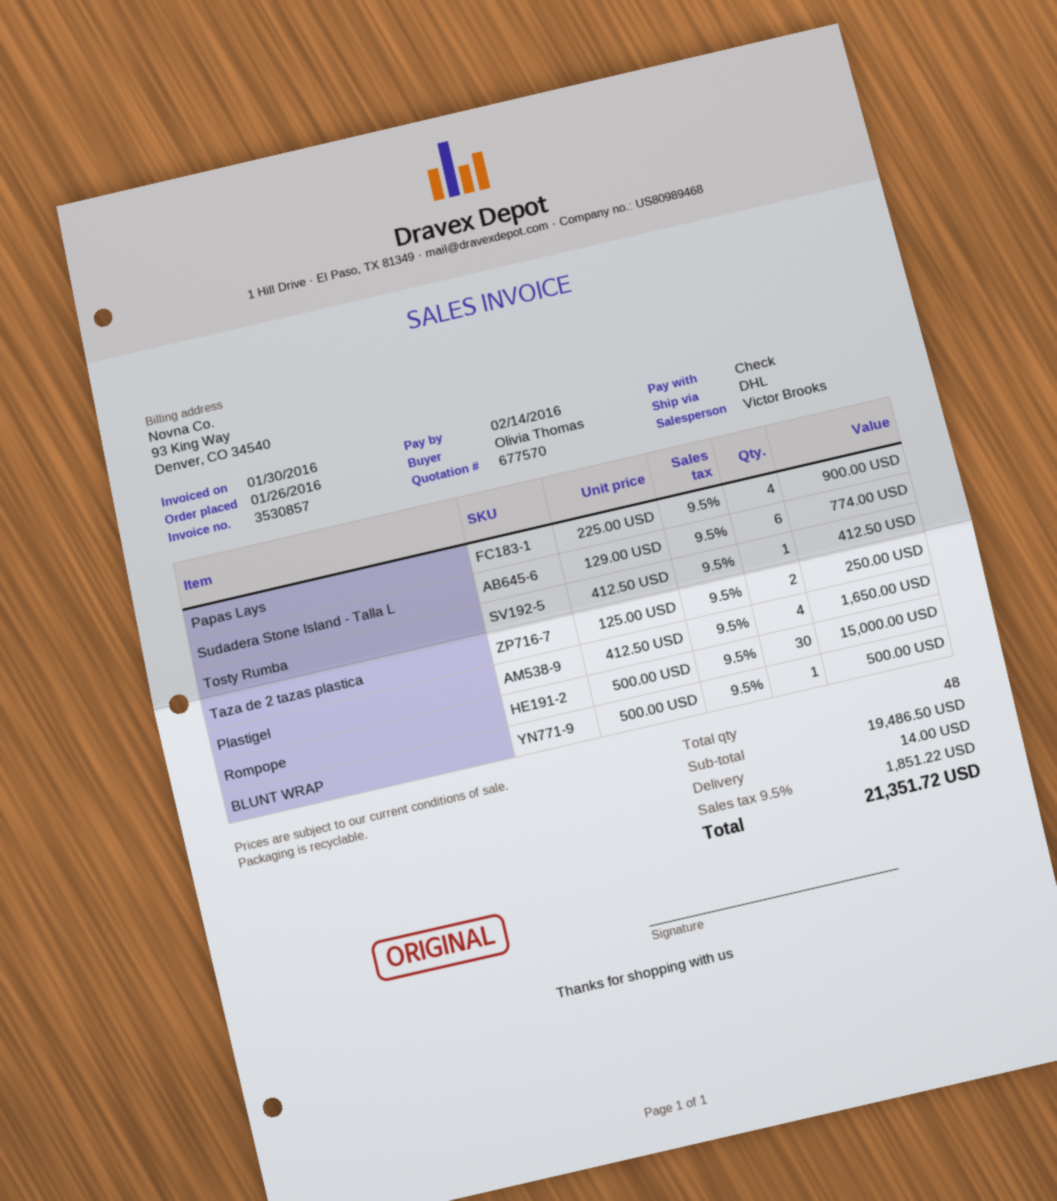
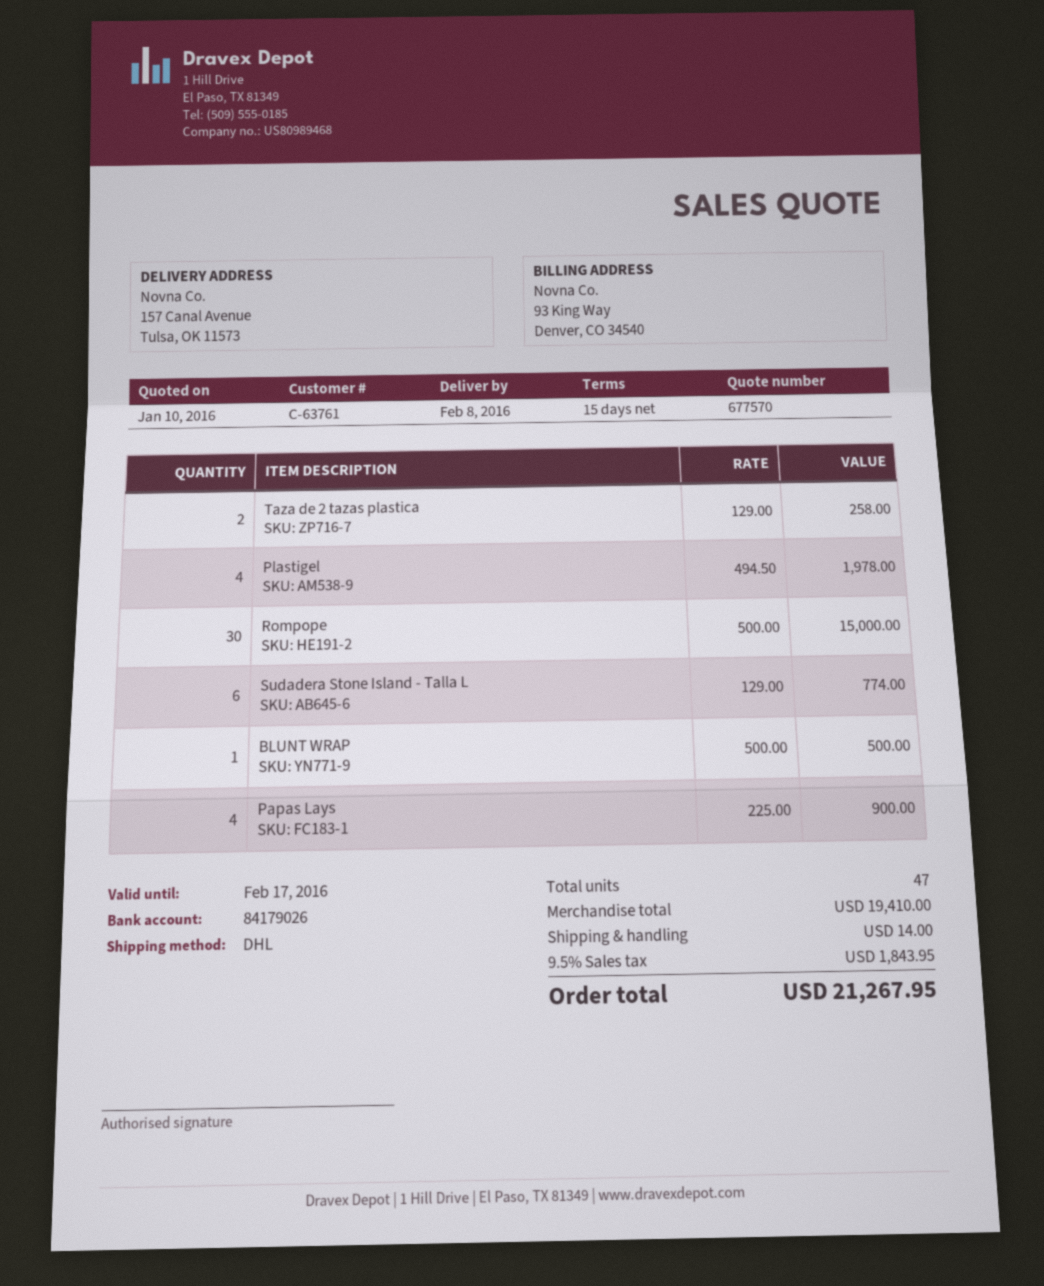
Tosty Rumba: 1 x 412.50 = 412.50 -> none
Taza de 2 tazas plastica: 2 x 125.00 = 250.00 -> 2 x 129.00 = 258.00
Plastigel: 4 x 412.50 = 1650.00 -> 4 x 494.50 = 1978.00
total quantity: 48 -> 47
subtotal: 19486.50 -> 19410.00
tax: 9.5% = 1851.22 -> 9.5% = 1843.95
total: 21351.72 -> 21267.95

